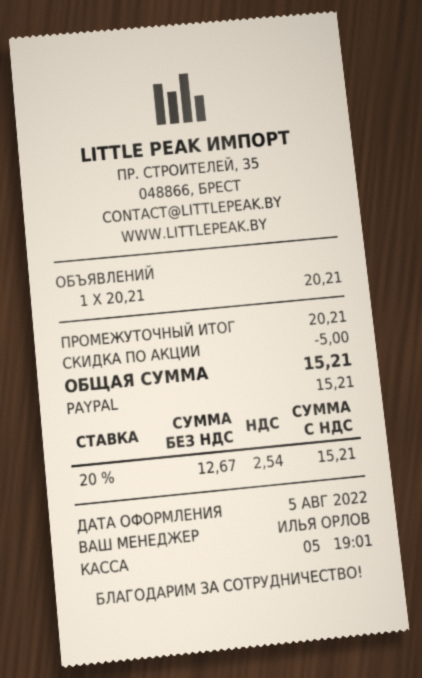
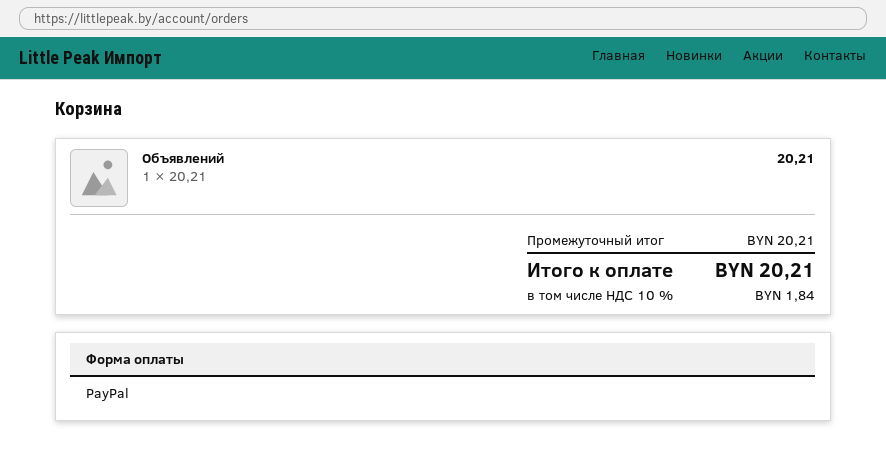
discount: 5.00 -> none
tax: 20% = 2.54 -> 10% = 1.84
total: 15.21 -> 20.21

